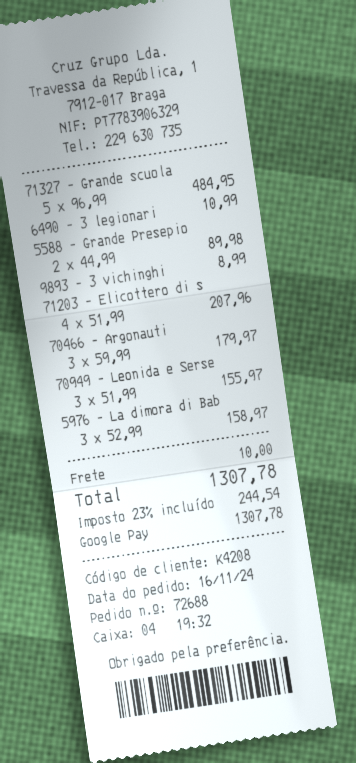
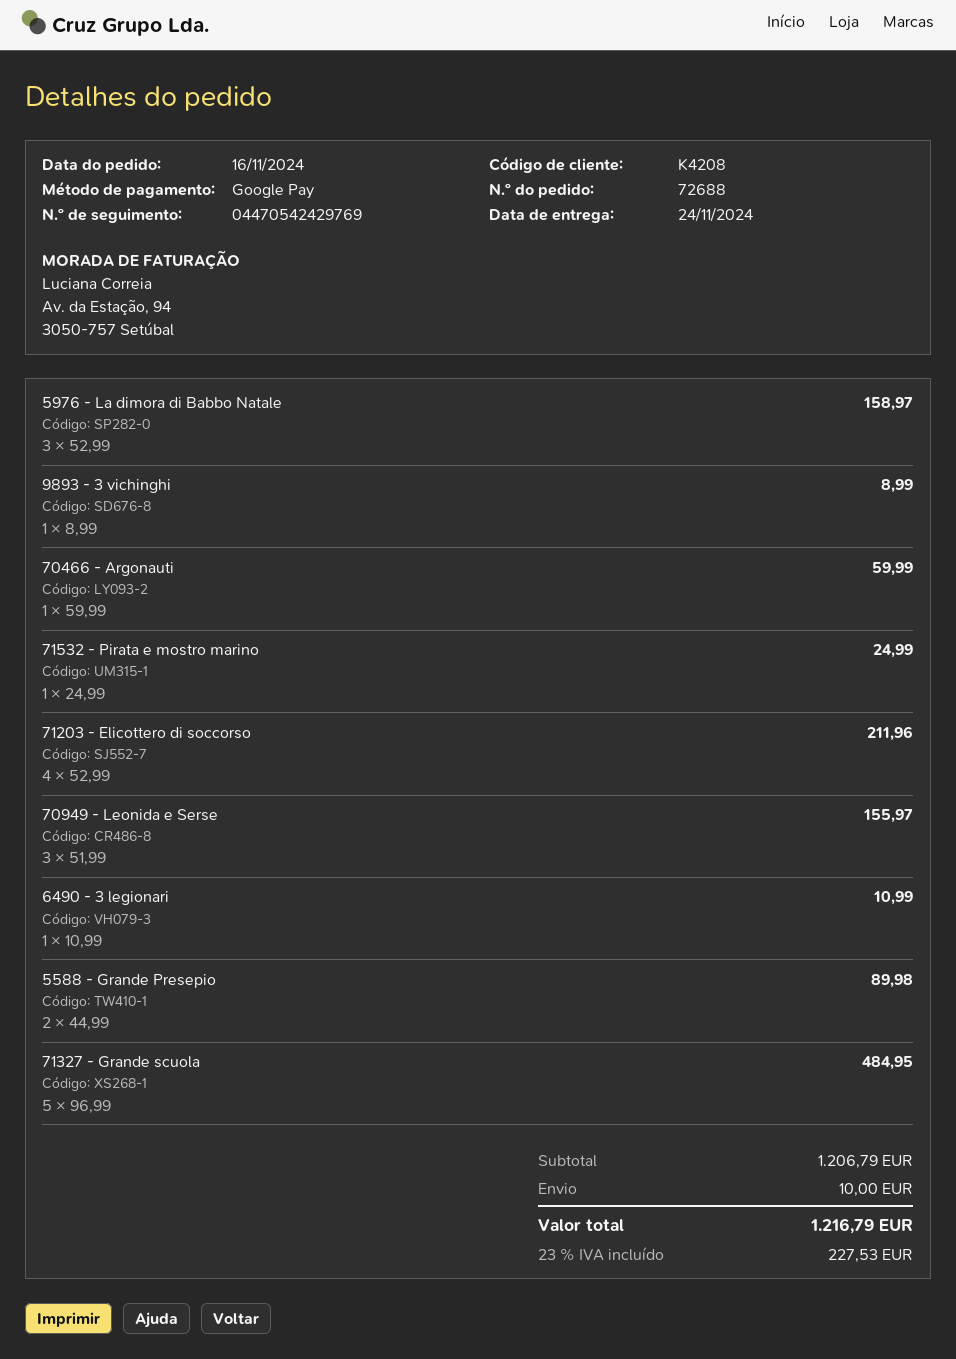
71203 - Elicottero di s: 4 x 51.99 = 207.96 -> 4 x 52.99 = 211.96
70466 - Argonauti: 3 x 59.99 = 179.97 -> 1 x 59.99 = 59.99
71532 - Pirata e mostro marino: none -> 1 x 24.99 = 24.99
tax: 23% = 244.54 -> 23% = 227.53
total: 1307.78 -> 1216.79

